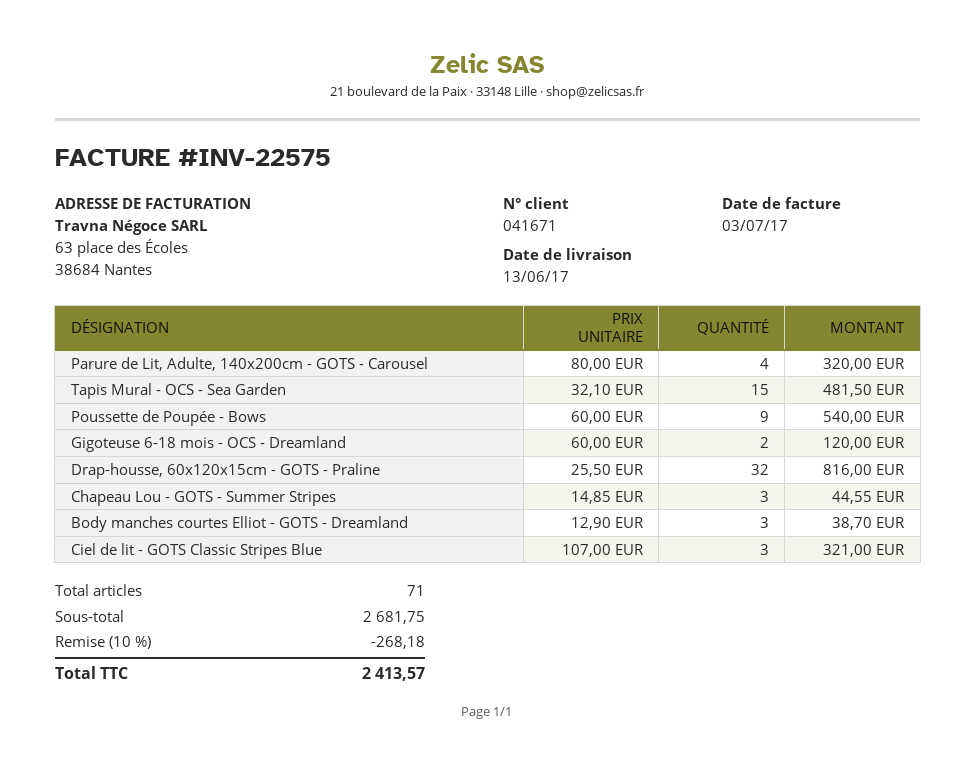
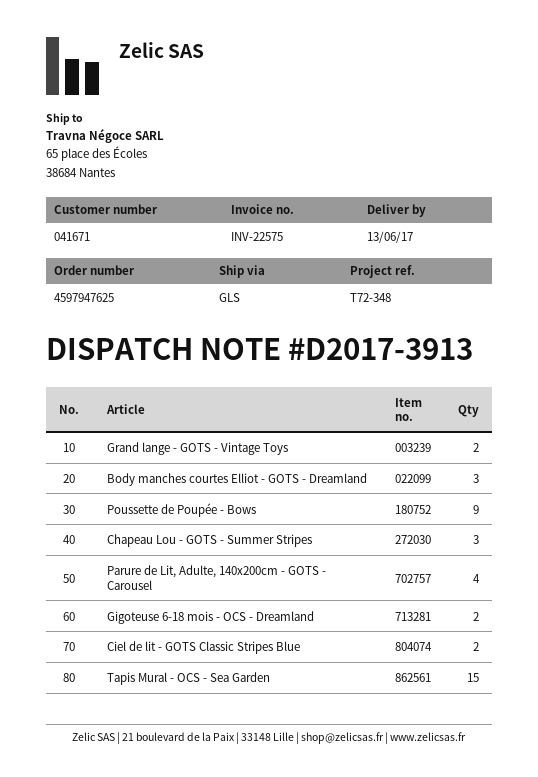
Drap-housse, 60x120x15cm - GOTS - Praline: 32 -> none
Ciel de lit - GOTS Classic Stripes Blue: 3 -> 2
Grand lange - GOTS - Vintage Toys: none -> 2

